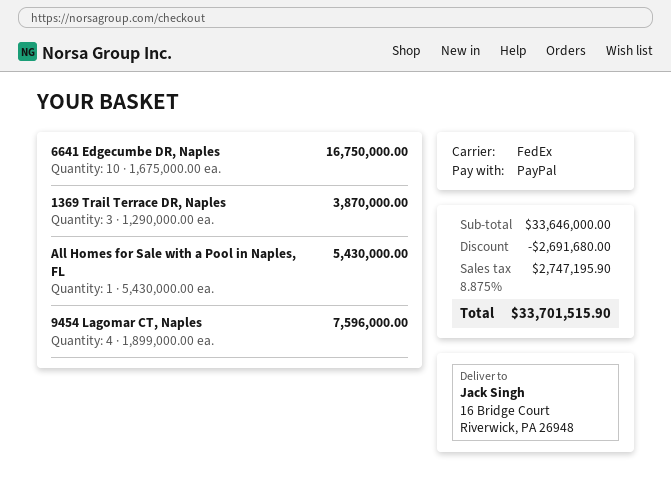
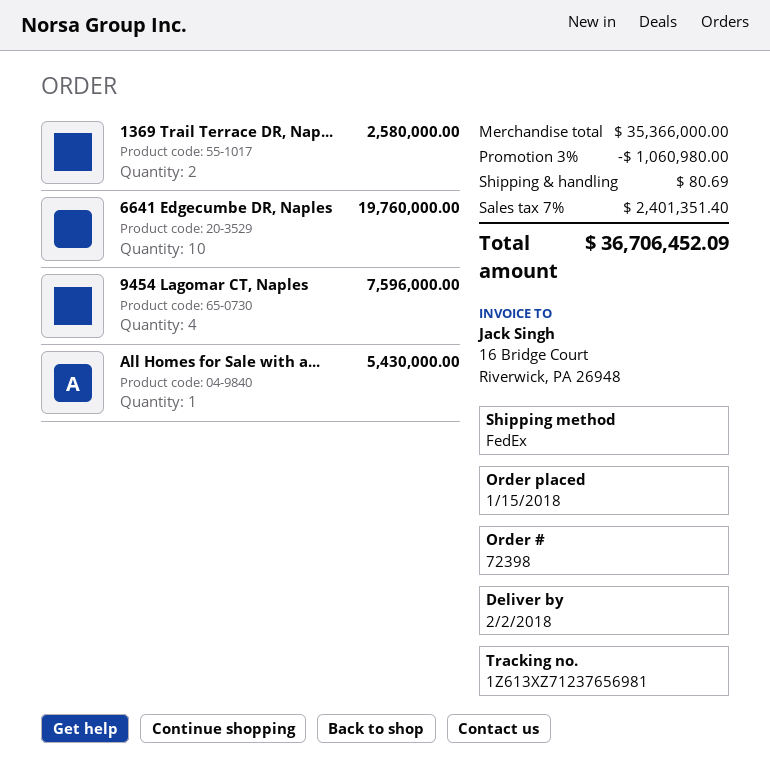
6641 Edgecumbe DR, Naples: 10 for 16750000.00 -> 10 for 19760000.00
1369 Trail Terrace DR, Naples: 3 for 3870000.00 -> 2 for 2580000.00
subtotal: 33646000.00 -> 35366000.00
discount: 2691680.00 -> 1060980.00
shipping: none -> 80.69
tax: 8.875% = 2747195.90 -> 7% = 2401351.40
total: 33701515.90 -> 36706452.09

